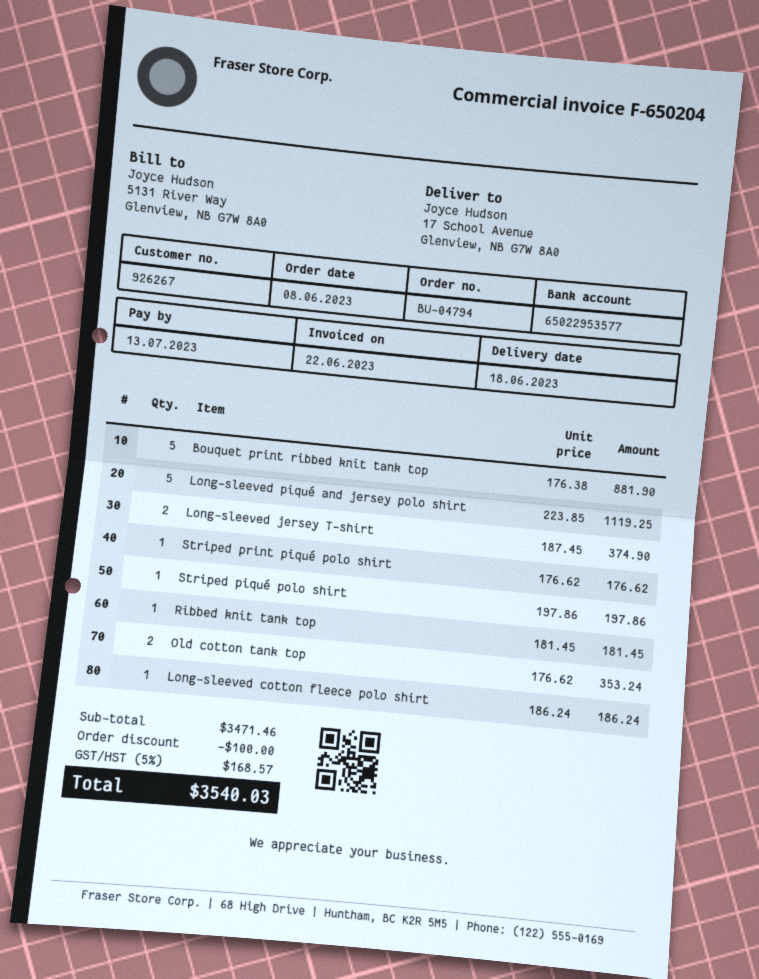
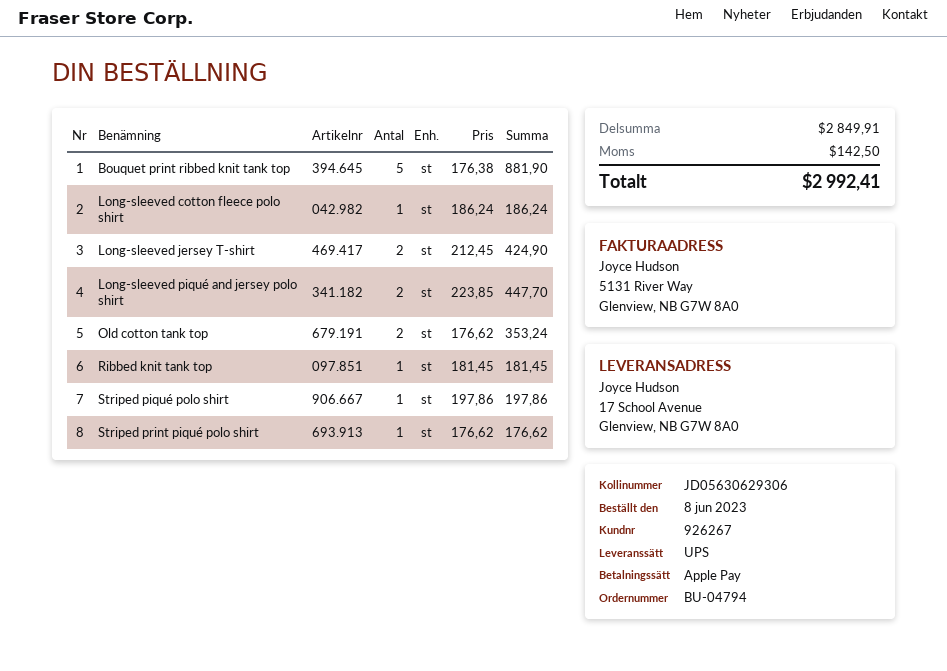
Long-sleeved piqué and jersey polo shirt: 5 x 223.85 = 1119.25 -> 2 x 223.85 = 447.70
Long-sleeved jersey T-shirt: 2 x 187.45 = 374.90 -> 2 x 212.45 = 424.90
subtotal: 3471.46 -> 2849.91
discount: 100.00 -> none
tax: 168.57 -> 142.50
total: 3540.03 -> 2992.41

